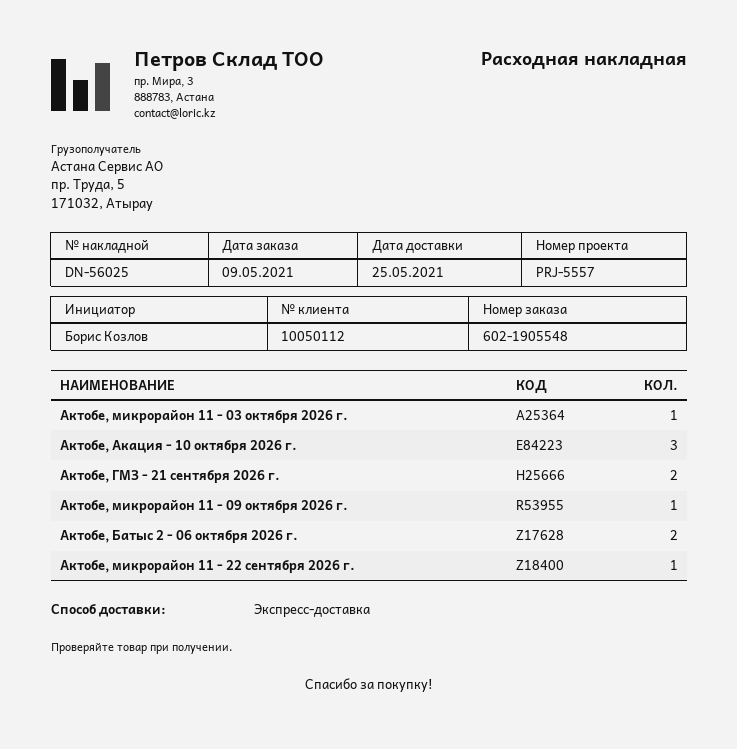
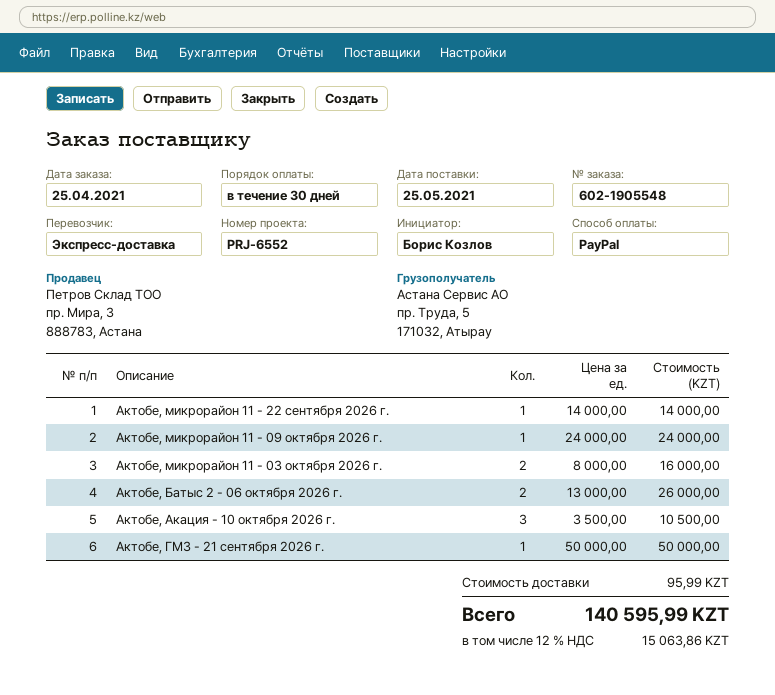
order date: 2021-05-09 -> 2021-04-25
reference: PRJ-5557 -> PRJ-6552
Актобе, микрорайон 11 - 03 октября 2026 г.: 1 -> 2
Актобе, ГМЗ - 21 сентября 2026 г.: 2 -> 1

